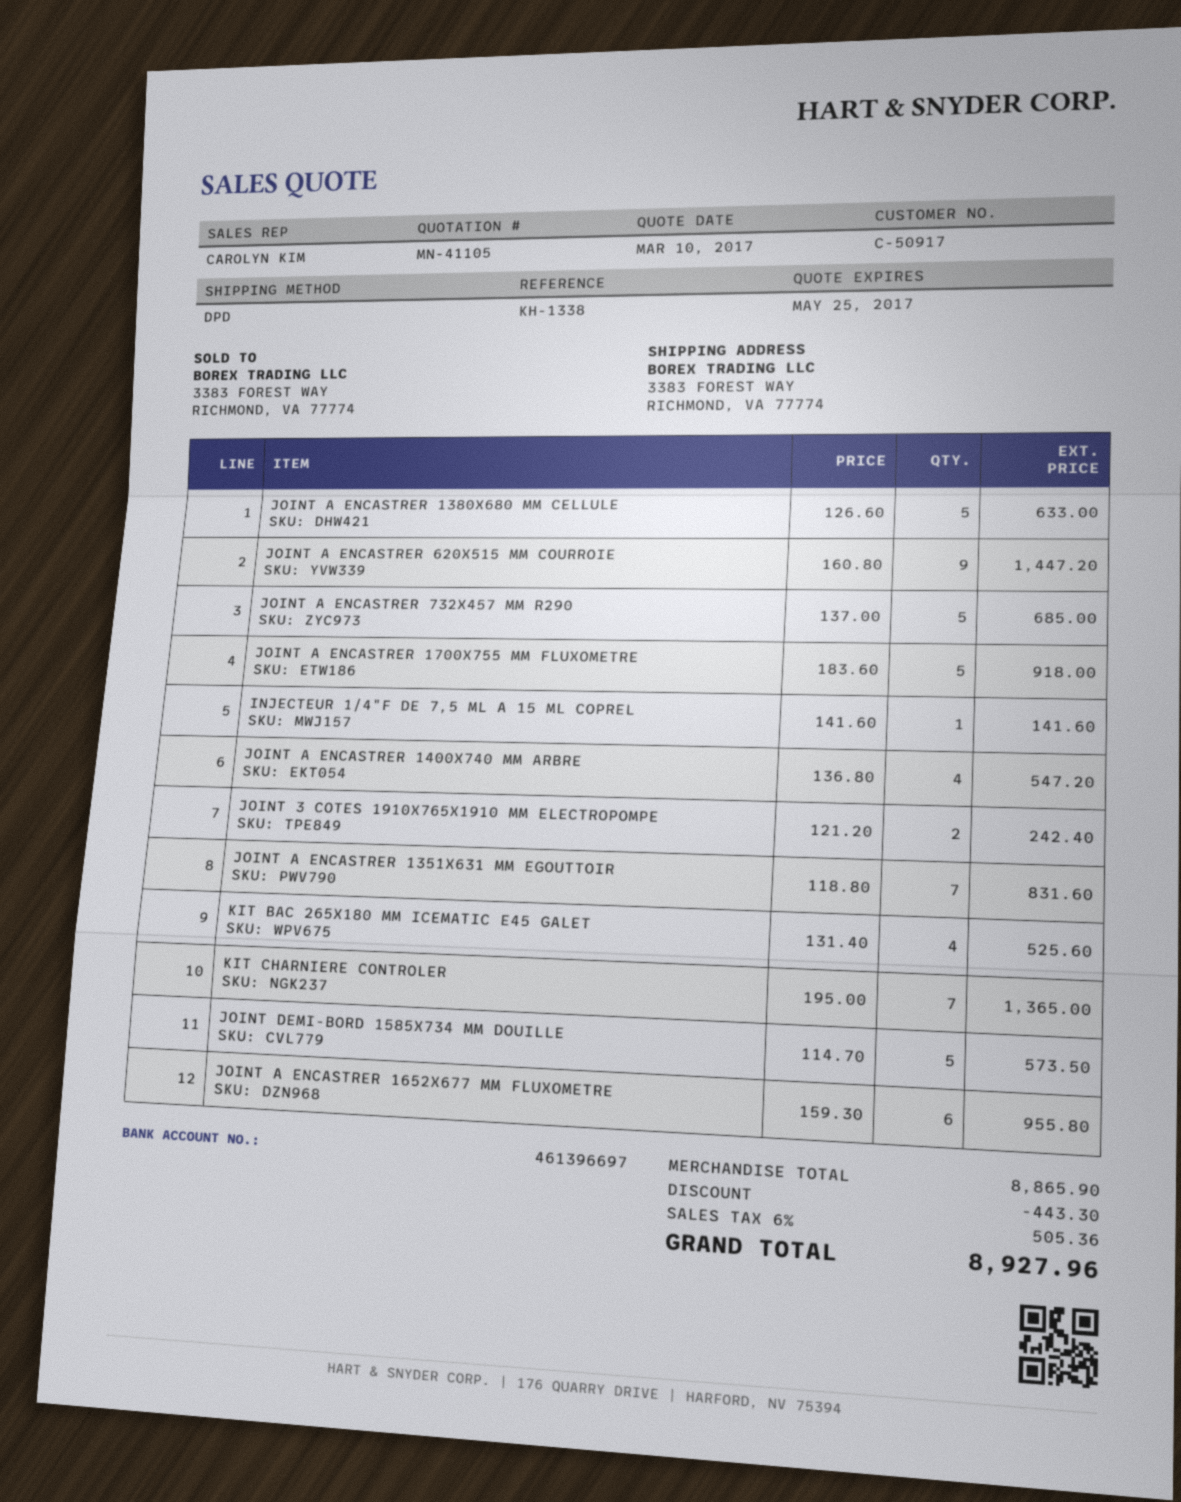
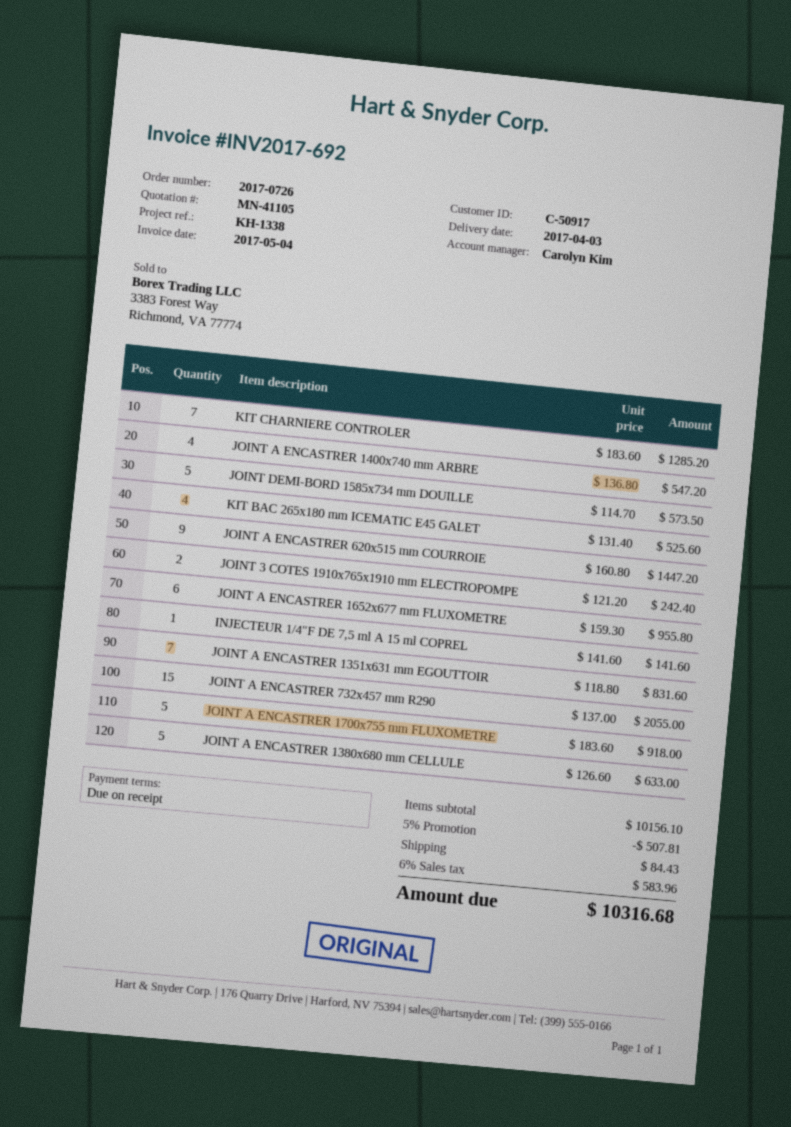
JOINT A ENCASTRER 732X457 MM R290: 5 x 137.00 = 685.00 -> 15 x 137.00 = 2055.00
KIT CHARNIERE CONTROLER: 7 x 195.00 = 1365.00 -> 7 x 183.60 = 1285.20
subtotal: 8865.90 -> 10156.10
discount: 443.30 -> 507.81
shipping: none -> 84.43
tax: 6% = 505.36 -> 6% = 583.96
total: 8927.96 -> 10316.68

